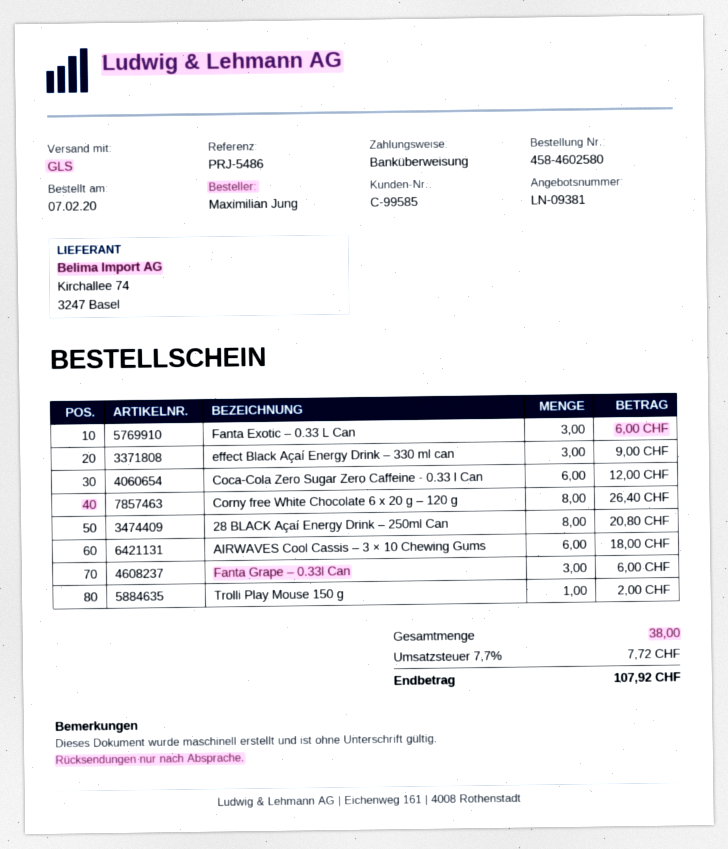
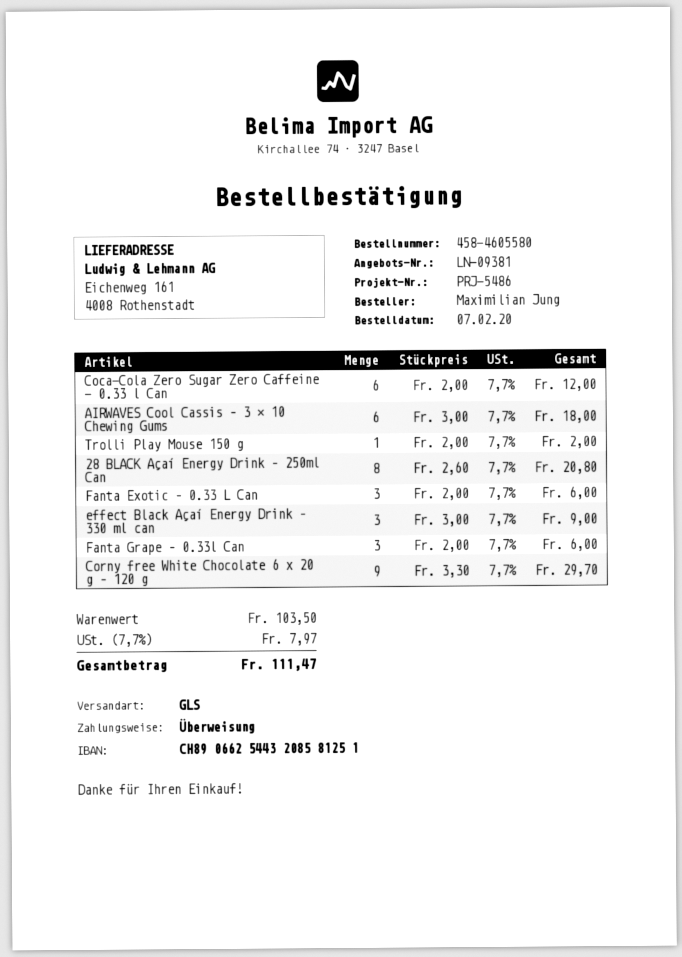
order number: 458-4602580 -> 458-4605580
Corny free White Chocolate 6 x 20 g – 120 g: 8 for 26.40 -> 9 for 29.70
tax: 7.7% = 7.72 -> 7.7% = 7.97
total: 107.92 -> 111.47

